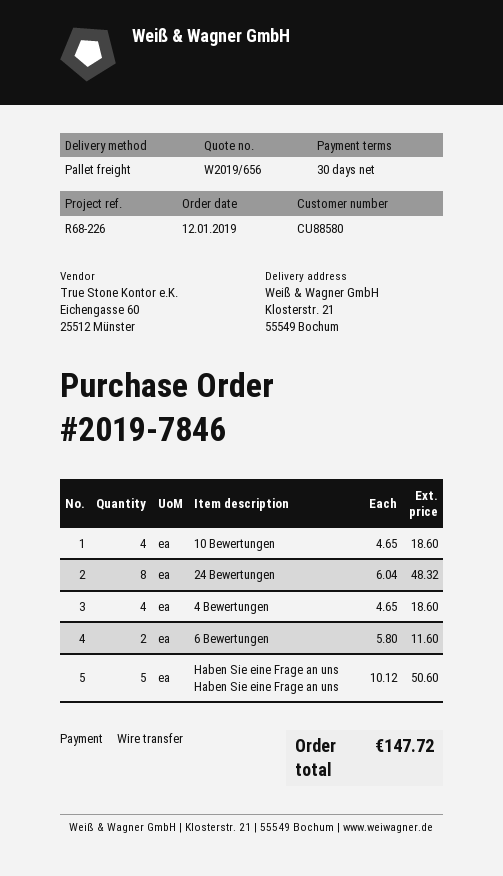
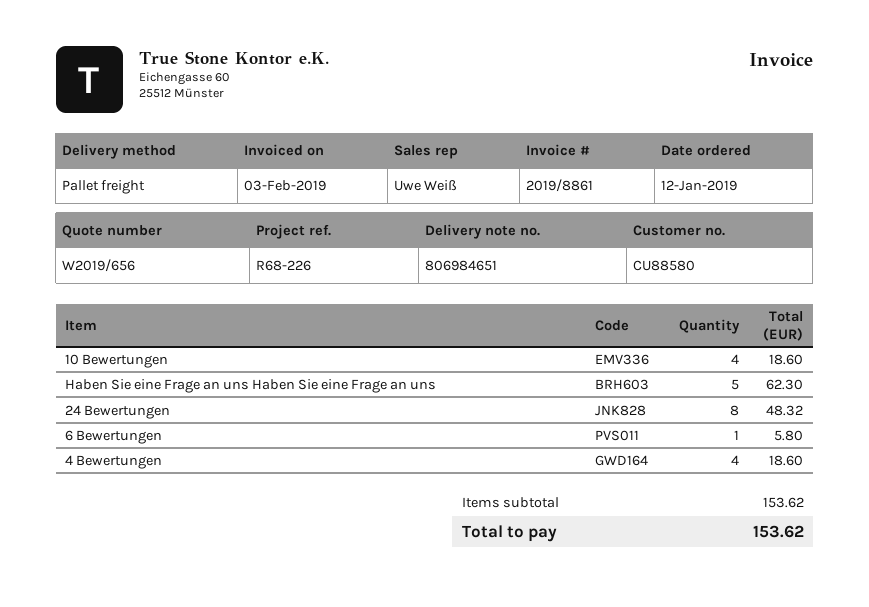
6 Bewertungen: 2 for 11.60 -> 1 for 5.80
Haben Sie eine Frage an uns Haben Sie eine Frage an uns: 5 for 50.60 -> 5 for 62.30
total: 147.72 -> 153.62

